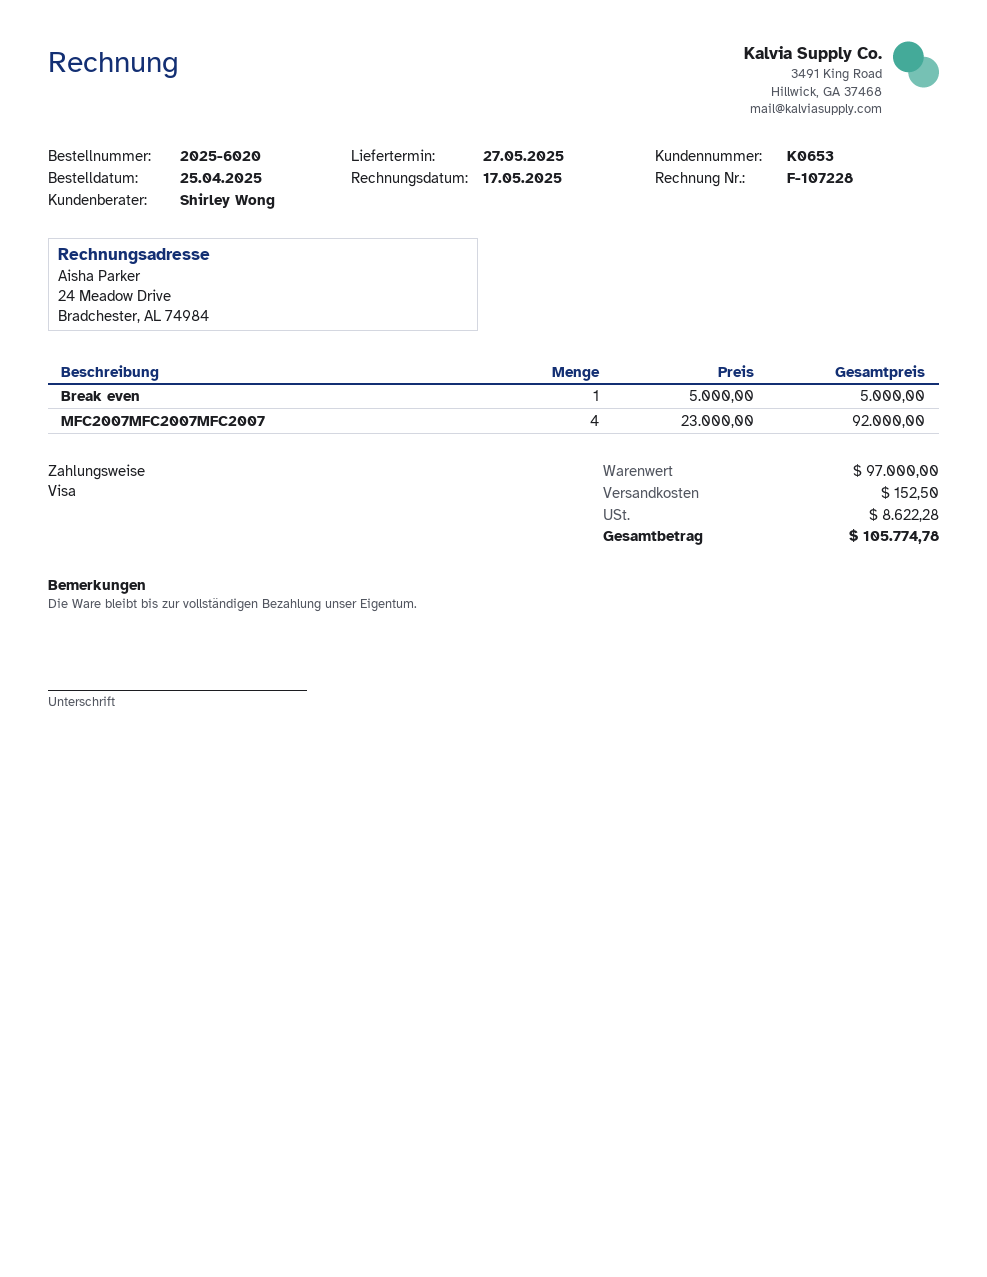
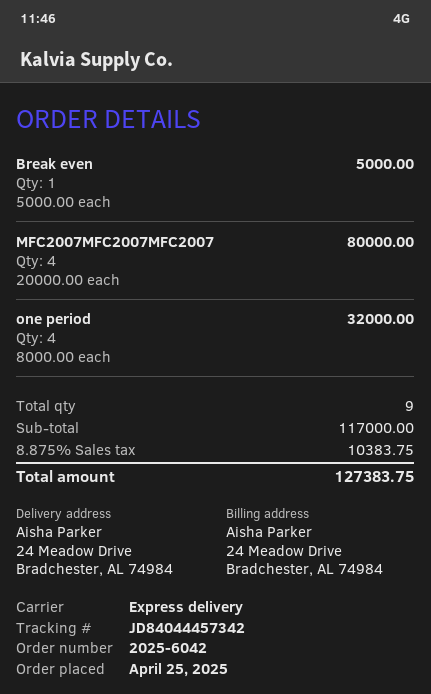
order number: 2025-6020 -> 2025-6042
MFC2007MFC2007MFC2007: 4 x 23000.00 = 92000.00 -> 4 x 20000.00 = 80000.00
one period: none -> 4 x 8000.00 = 32000.00
subtotal: 97000.00 -> 117000.00
shipping: 152.50 -> none
tax: 8622.28 -> 10383.75
total: 105774.78 -> 127383.75

